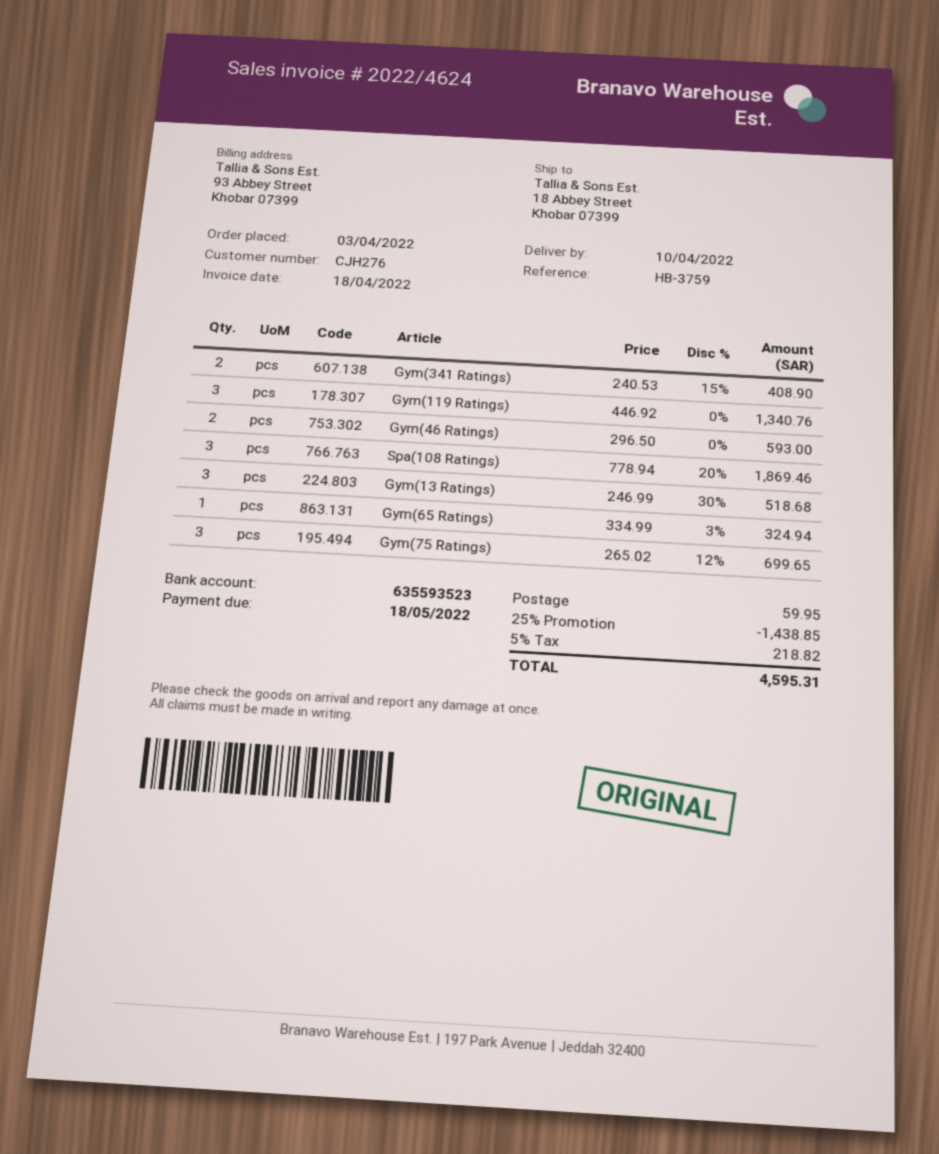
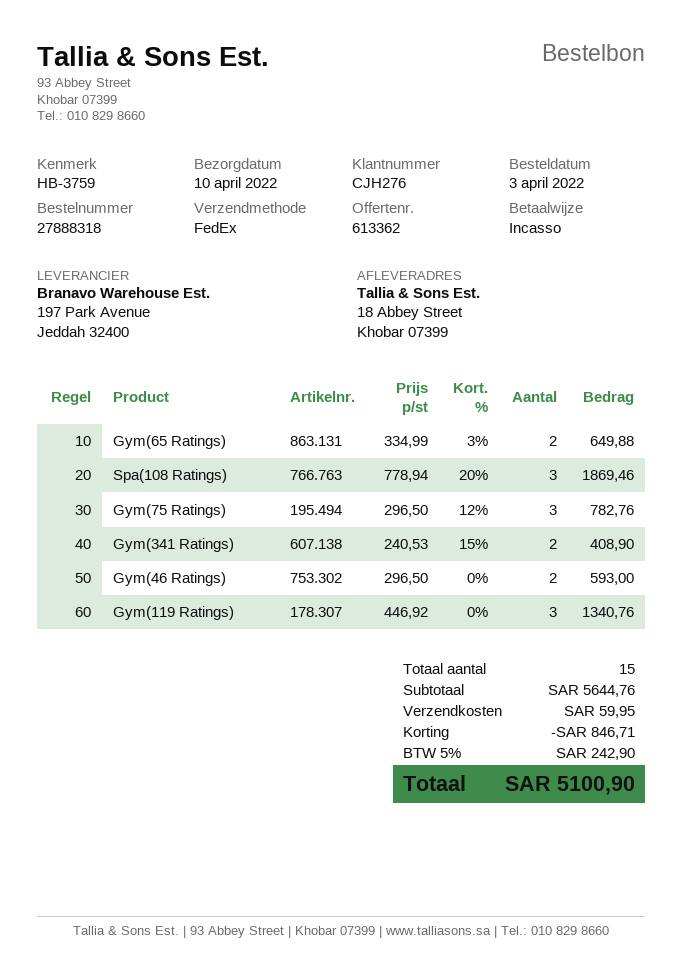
Gym(13 Ratings): 3 x 246.99 - 30% = 518.68 -> none
Gym(65 Ratings): 1 x 334.99 - 3% = 324.94 -> 2 x 334.99 - 3% = 649.88
Gym(75 Ratings): 3 x 265.02 - 12% = 699.65 -> 3 x 296.50 - 12% = 782.76
discount: 1438.85 -> 846.71
tax: 5% = 218.82 -> 5% = 242.90
total: 4595.31 -> 5100.90

